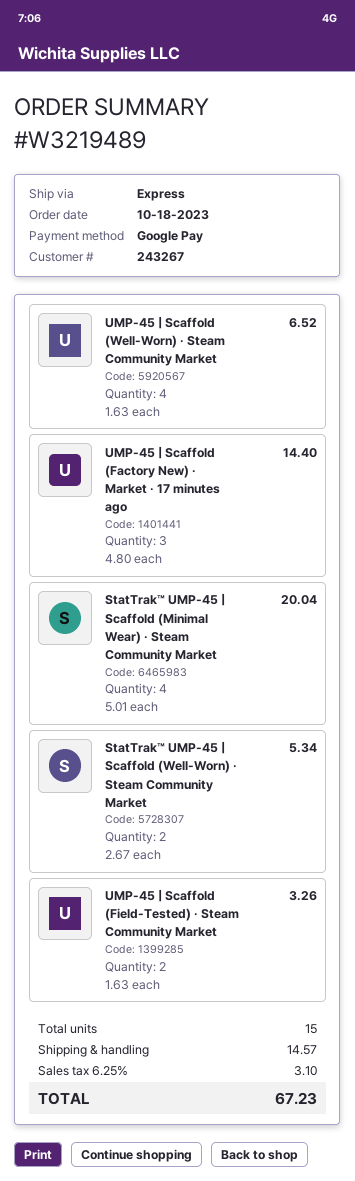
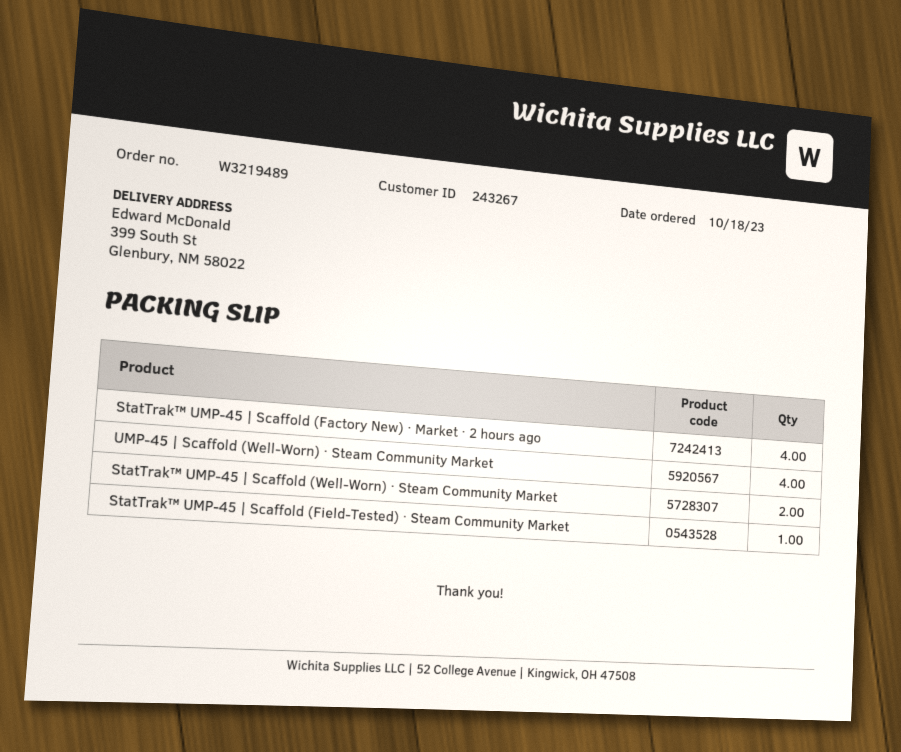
UMP-45 | Scaffold (Factory New) · Market · 17 minutes ago: 3 -> none
StatTrak™ UMP-45 | Scaffold (Minimal Wear) · Steam Community Market: 4 -> none
UMP-45 | Scaffold (Field-Tested) · Steam Community Market: 2 -> none
StatTrak™ UMP-45 | Scaffold (Factory New) · Market · 2 hours ago: none -> 4
StatTrak™ UMP-45 | Scaffold (Field-Tested) · Steam Community Market: none -> 1

